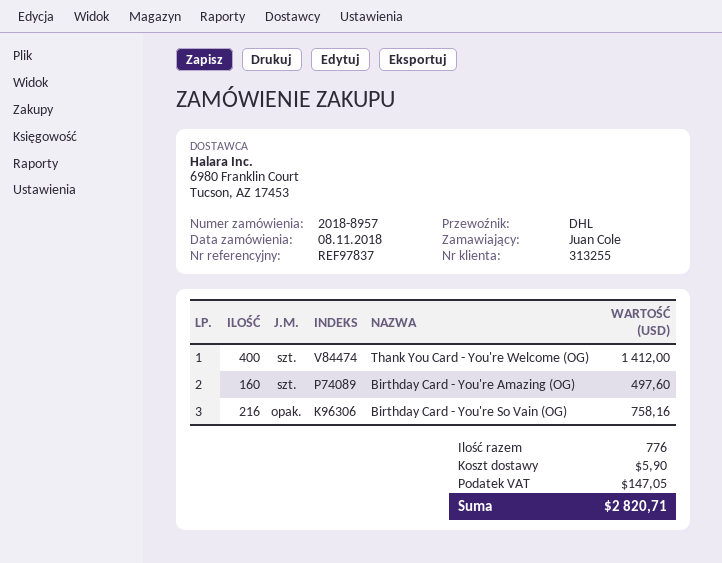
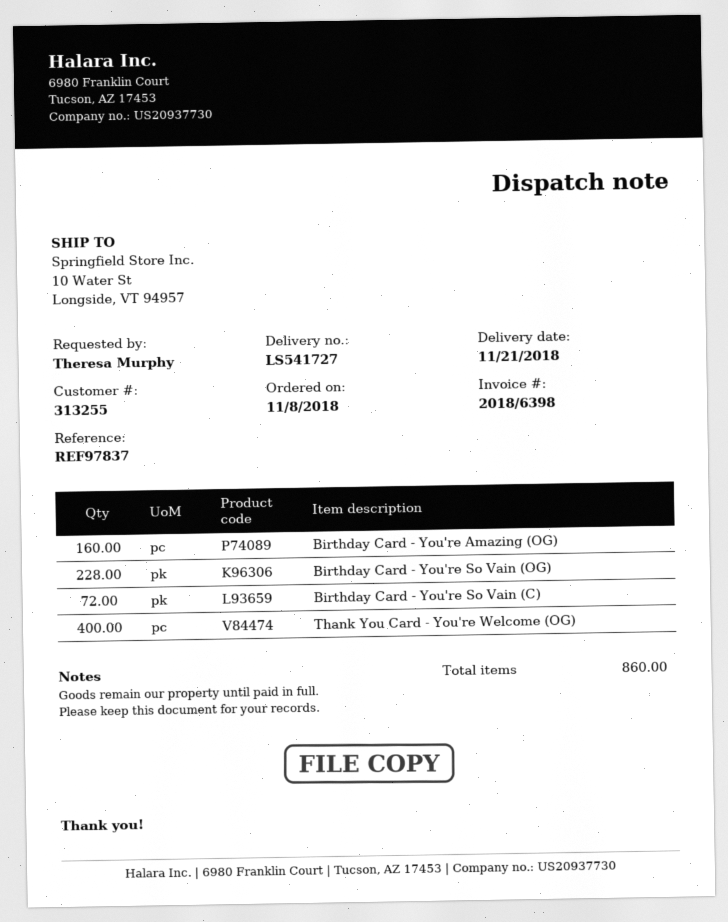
ordered by: Juan Cole -> Theresa Murphy
Birthday Card - You're So Vain (OG): 216 -> 228
Birthday Card - You're So Vain (C): none -> 72
total quantity: 776 -> 860

